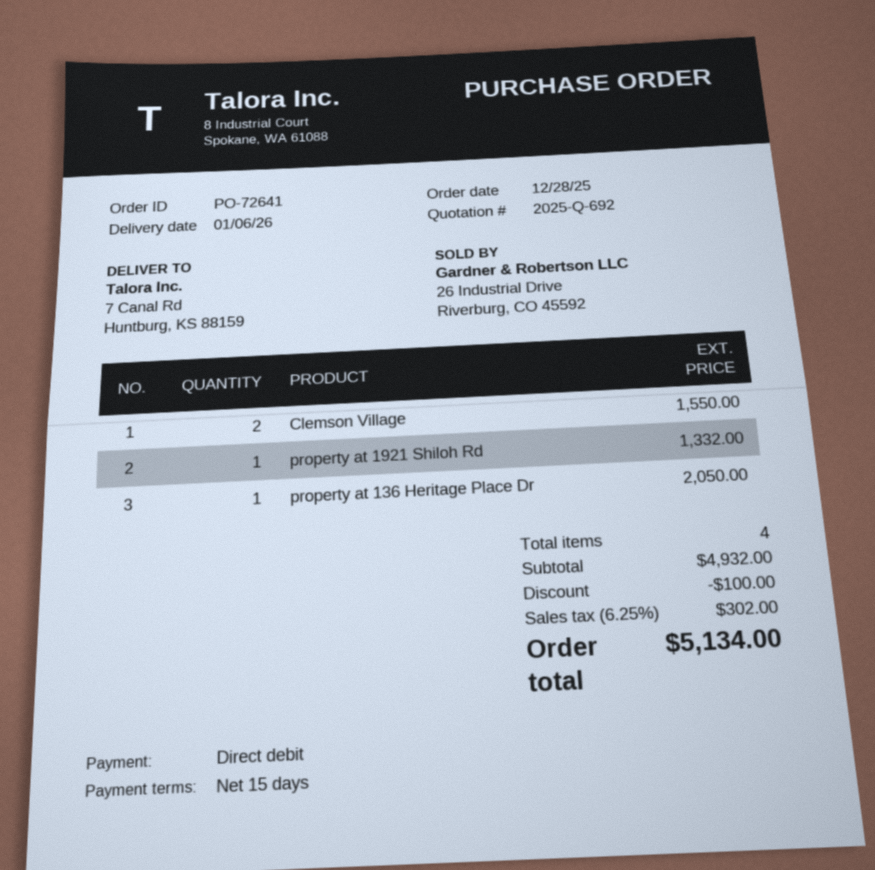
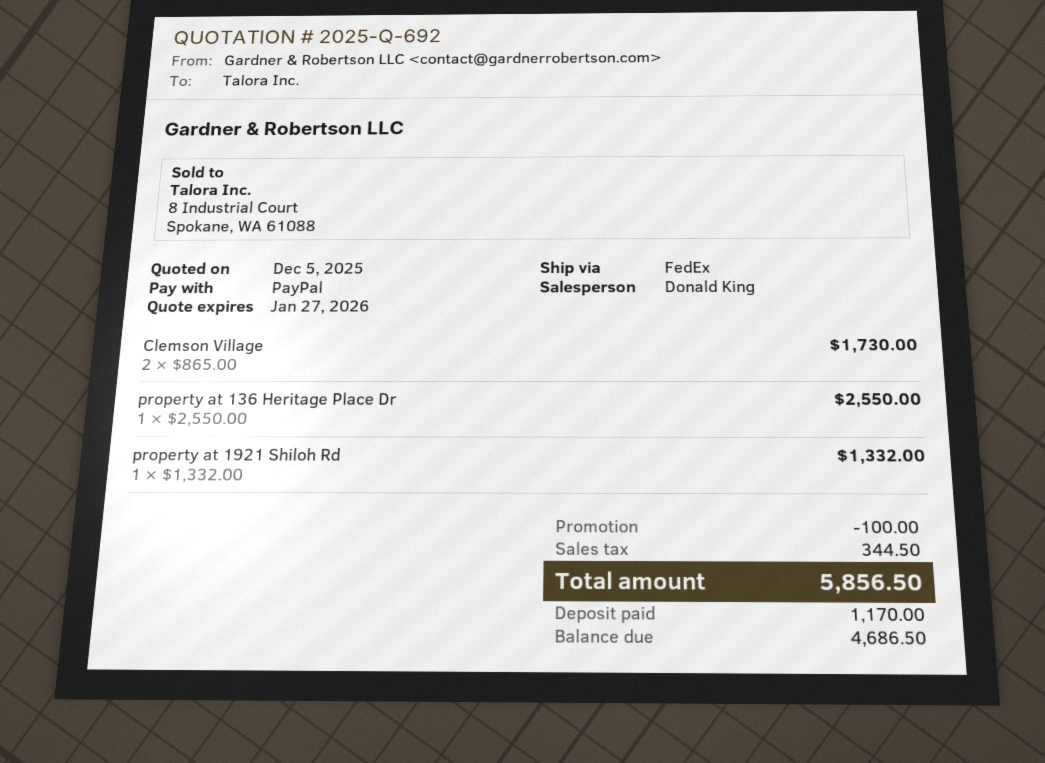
payment method: direct debit -> PayPal
Clemson Village: 2 for 1550.00 -> 2 for 1730.00
property at 136 Heritage Place Dr: 1 for 2050.00 -> 1 for 2550.00
tax: 302.00 -> 344.50
total: 5134.00 -> 5856.50

